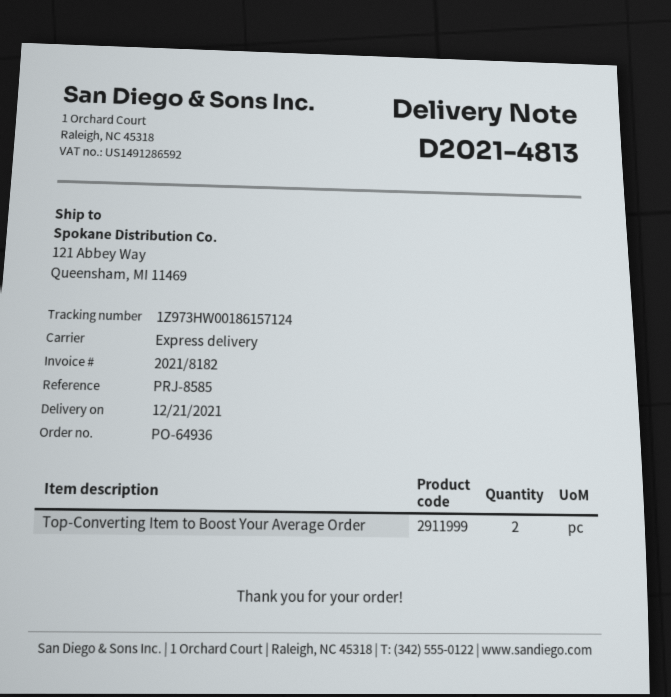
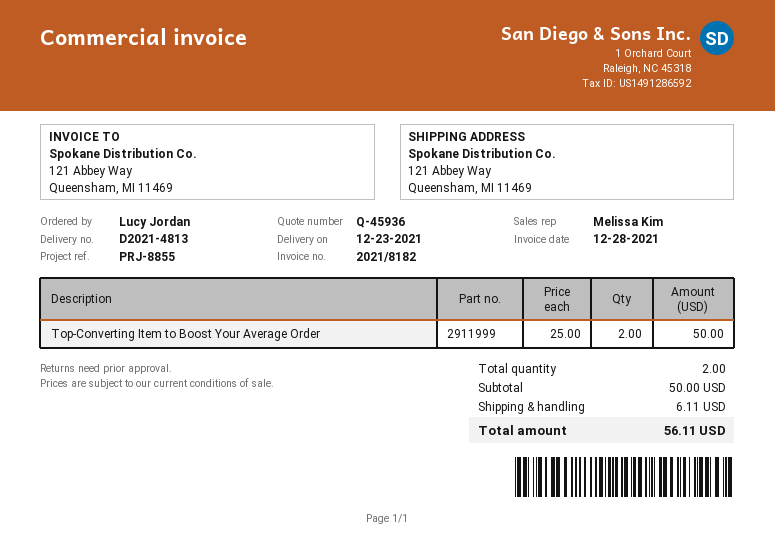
delivery date: 2021-12-21 -> 2021-12-23
reference: PRJ-8585 -> PRJ-8855

